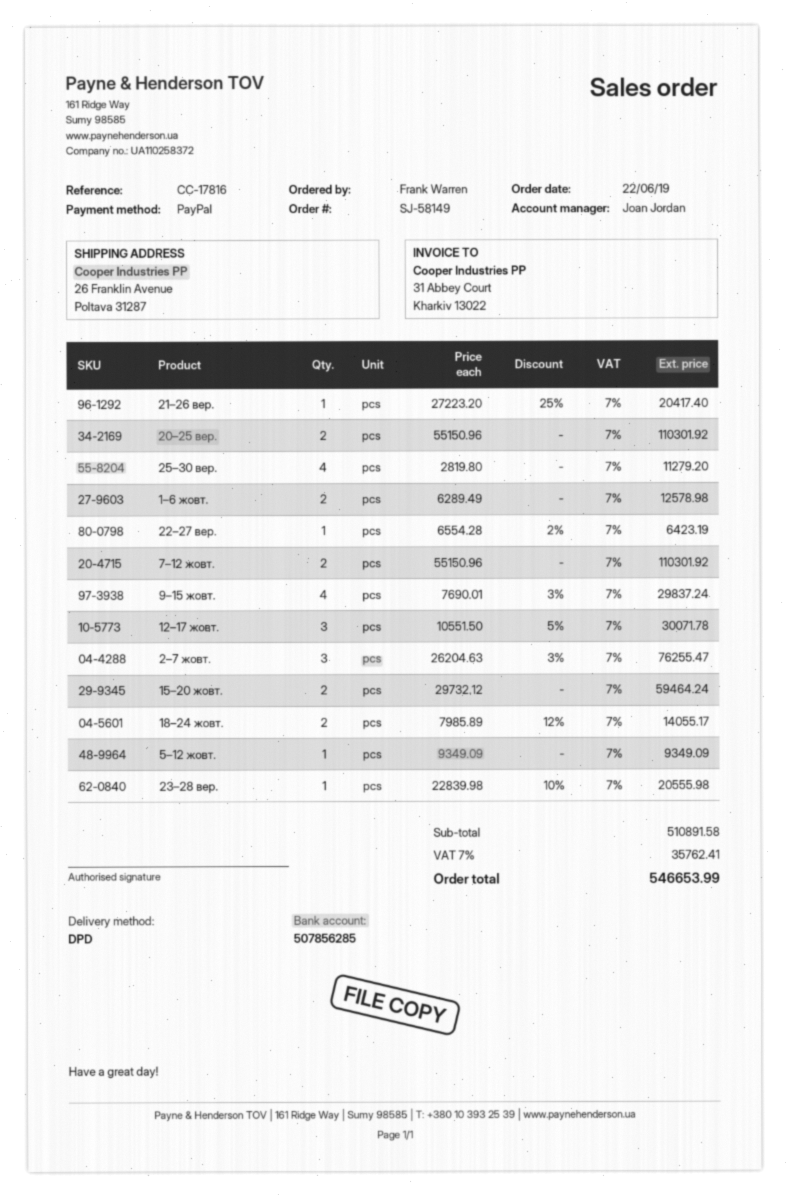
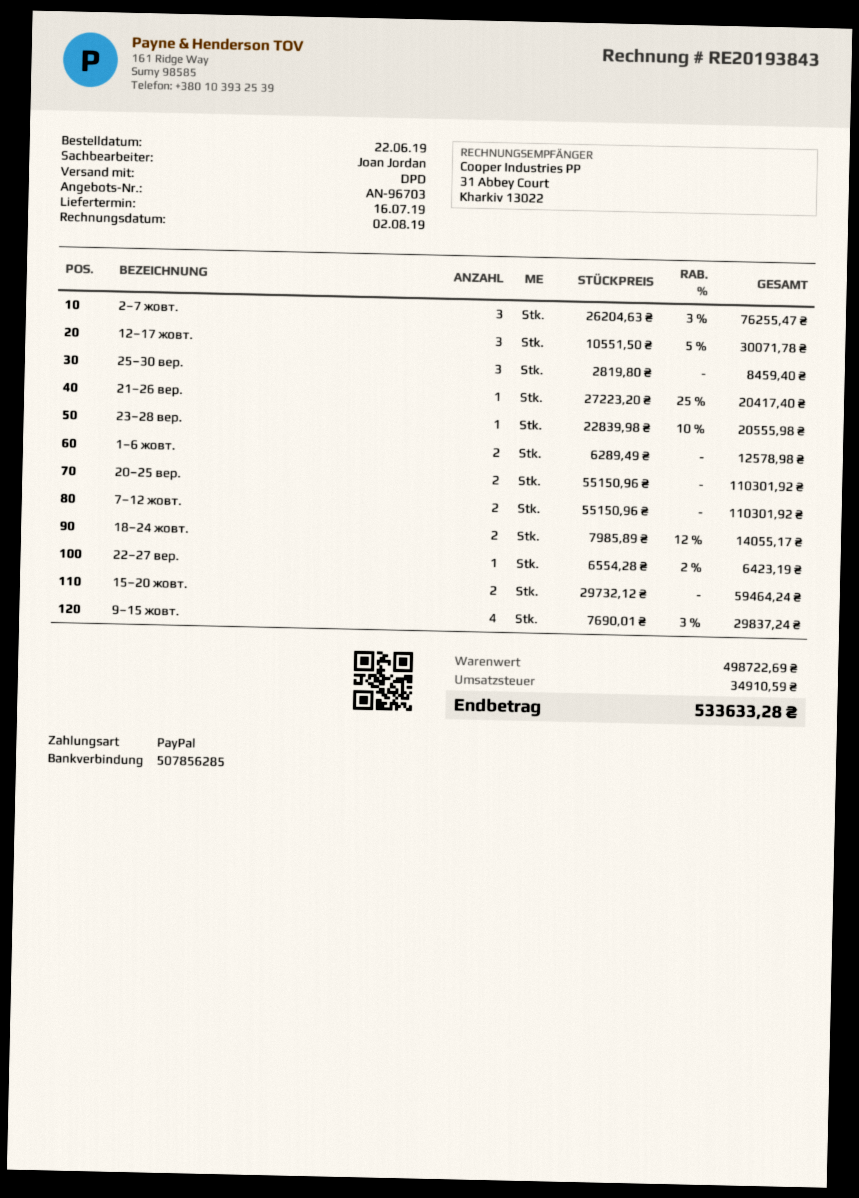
25–30 вер.: 4 x 2819.80 = 11279.20 -> 3 x 2819.80 = 8459.40
5–12 жовт.: 1 x 9349.09 = 9349.09 -> none
subtotal: 510891.58 -> 498722.69
tax: 35762.41 -> 34910.59
total: 546653.99 -> 533633.28

